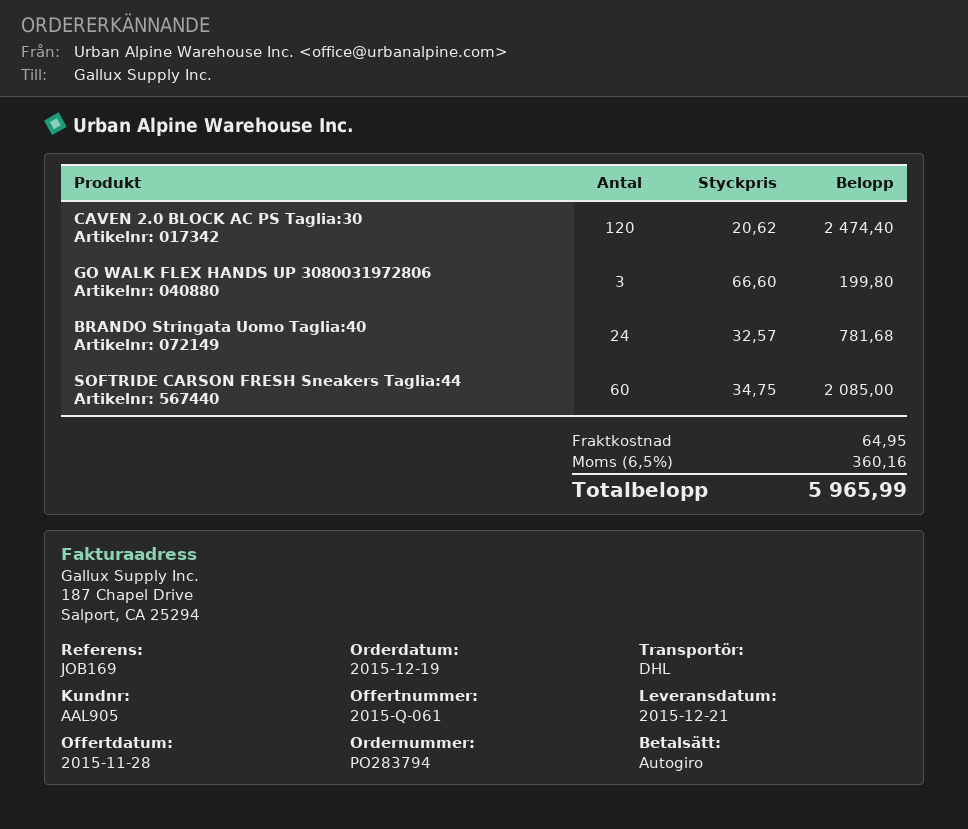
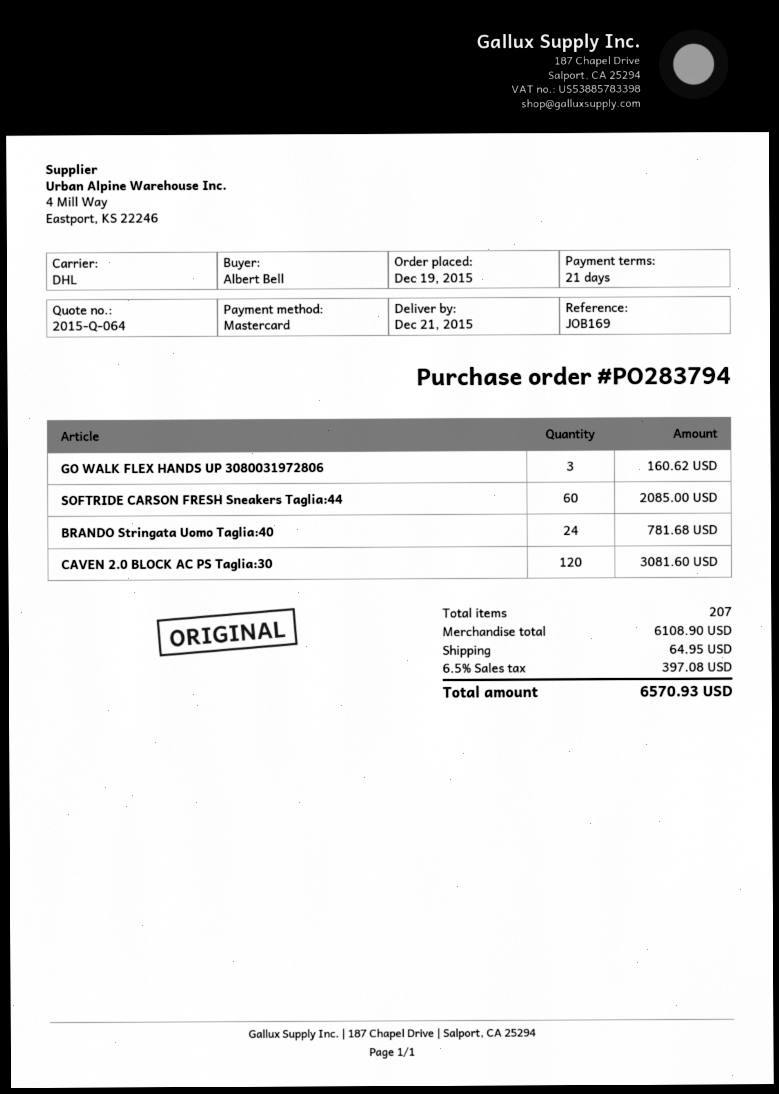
quote number: 2015-Q-061 -> 2015-Q-064
payment method: direct debit -> Mastercard
CAVEN 2.0 BLOCK AC PS Taglia:30: 120 for 2474.40 -> 120 for 3081.60
GO WALK FLEX HANDS UP 3080031972806: 3 for 199.80 -> 3 for 160.62
tax: 6.5% = 360.16 -> 6.5% = 397.08
total: 5965.99 -> 6570.93

